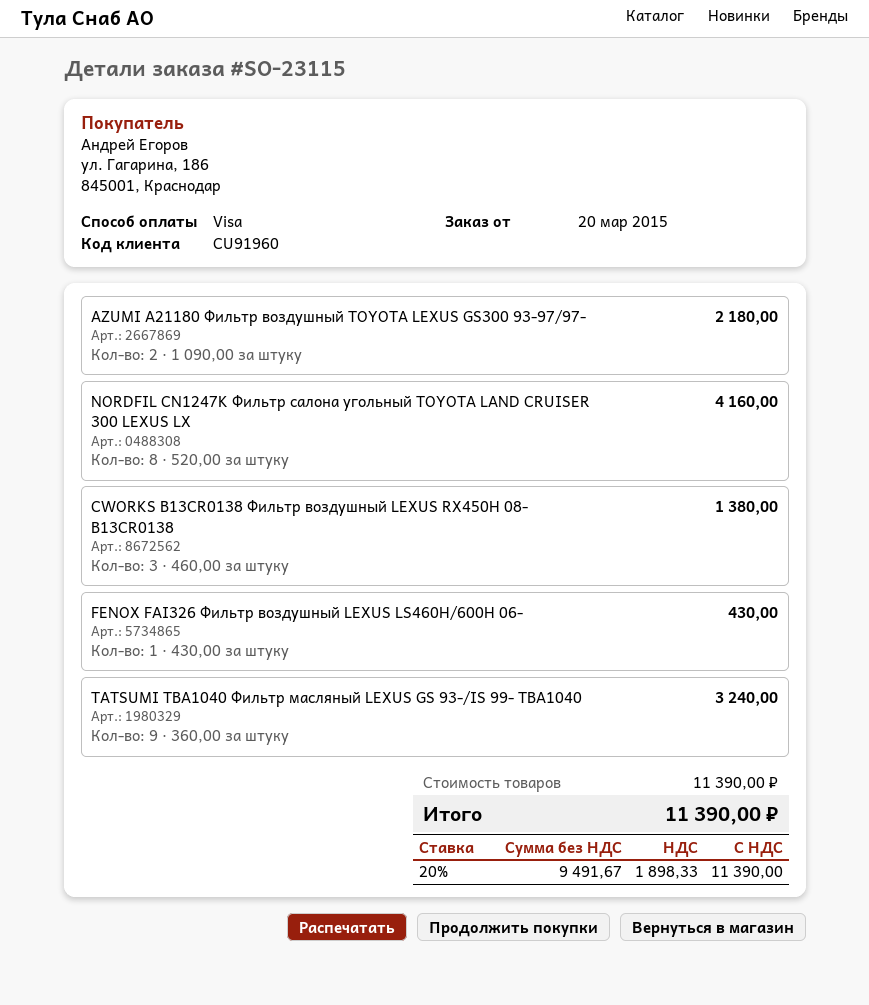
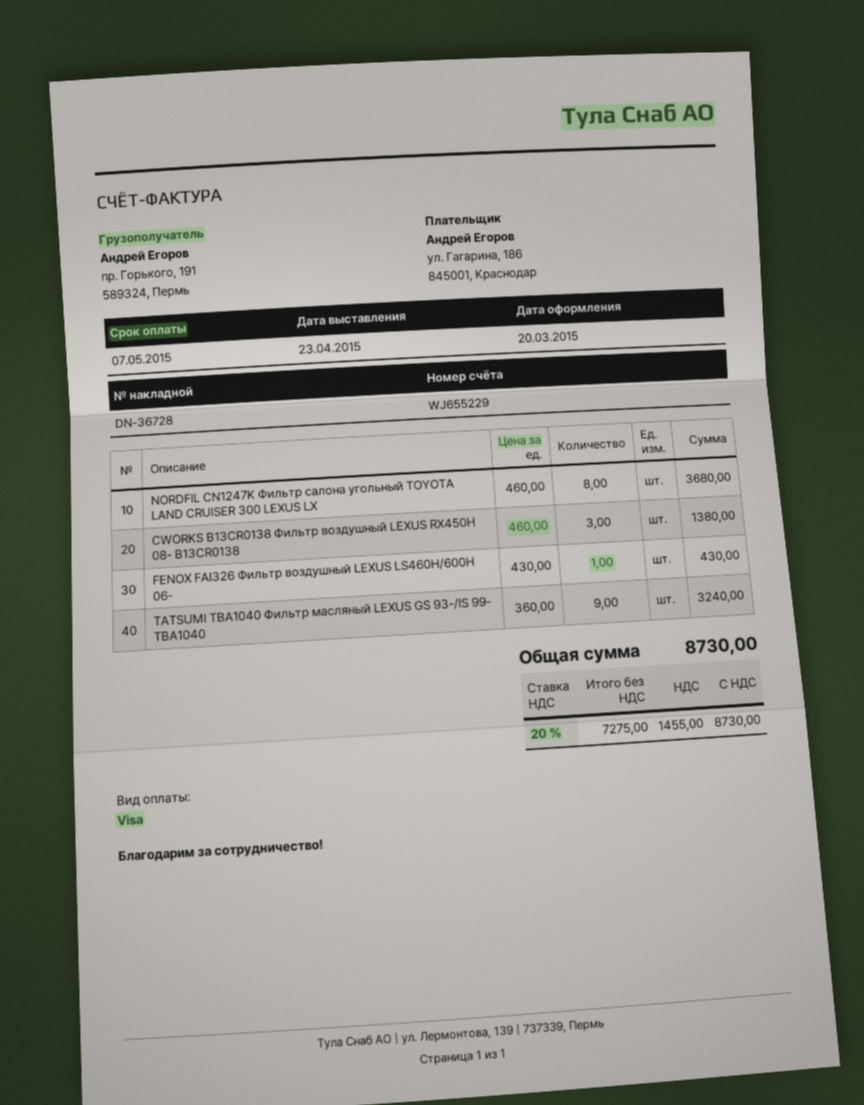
AZUMI A21180 Фильтр воздушный TOYOTA LEXUS GS300 93-97/97-: 2 x 1090.00 = 2180.00 -> none
NORDFIL CN1247K Фильтр салона угольный TOYOTA LAND CRUISER 300 LEXUS LX: 8 x 520.00 = 4160.00 -> 8 x 460.00 = 3680.00
net: 9491.67 -> 7275.00
tax: 20% = 1898.33 -> 20% = 1455.00
total: 11390.00 -> 8730.00

